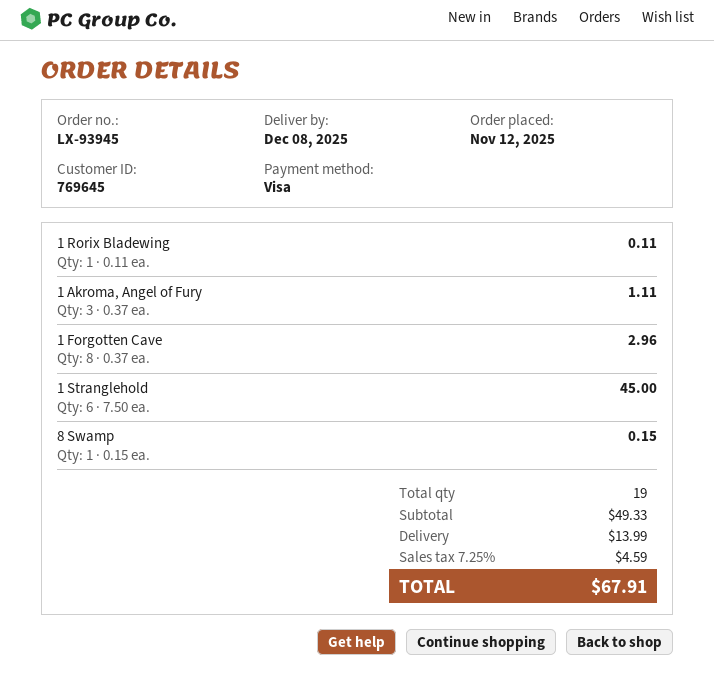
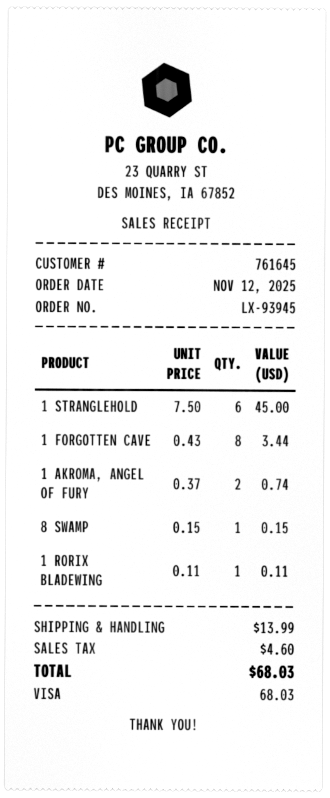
customer number: 769645 -> 761645
1 Akroma, Angel of Fury: 3 x 0.37 = 1.11 -> 2 x 0.37 = 0.74
1 Forgotten Cave: 8 x 0.37 = 2.96 -> 8 x 0.43 = 3.44
tax: 4.59 -> 4.60
total: 67.91 -> 68.03

